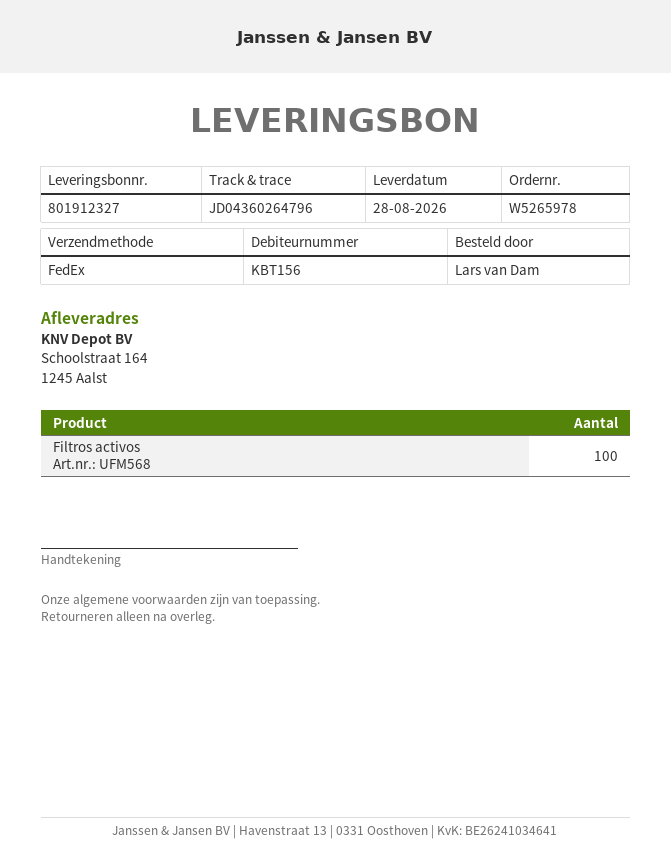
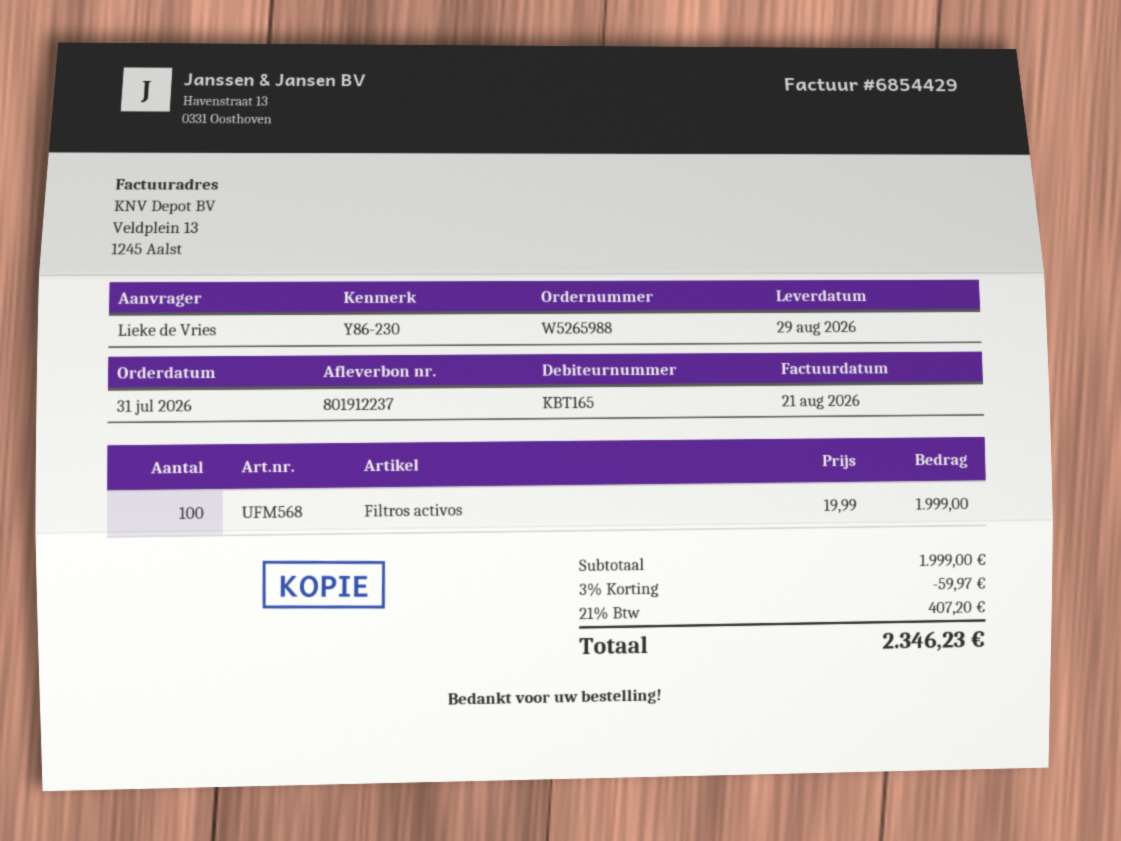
order number: W5265978 -> W5265988
delivery note number: 801912327 -> 801912237
delivery date: 2026-08-28 -> 2026-08-29
customer number: KBT156 -> KBT165
ordered by: Lars van Dam -> Lieke de Vries

